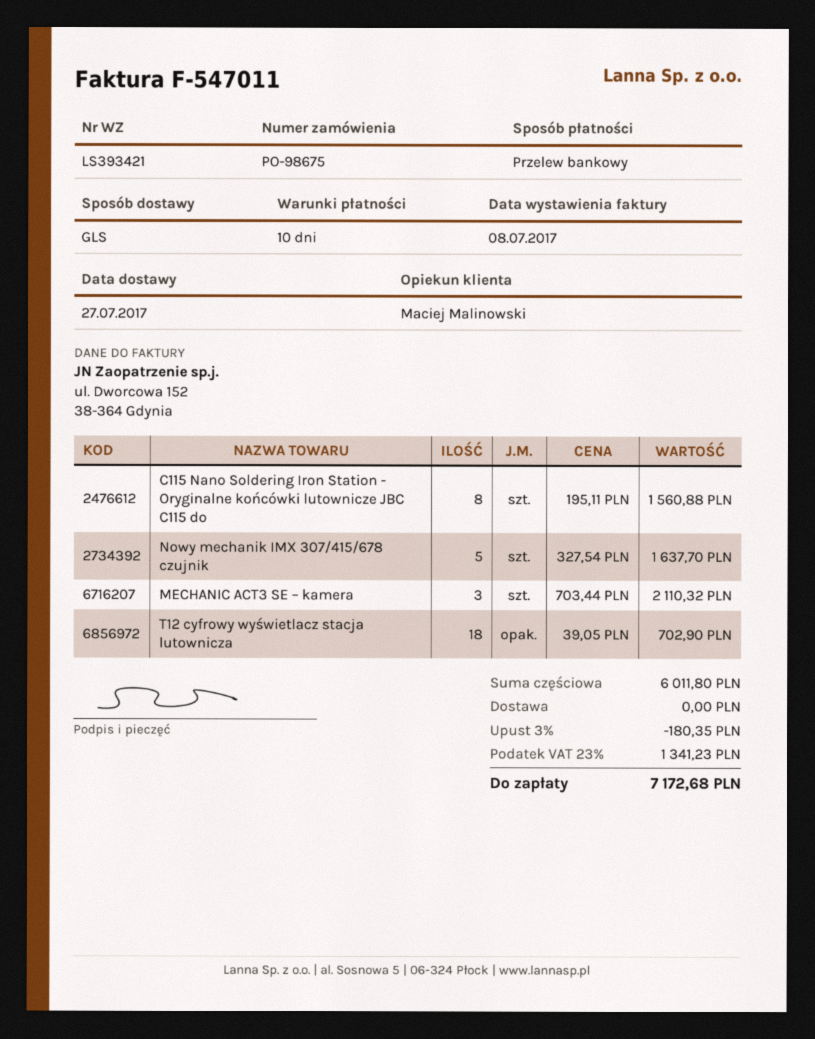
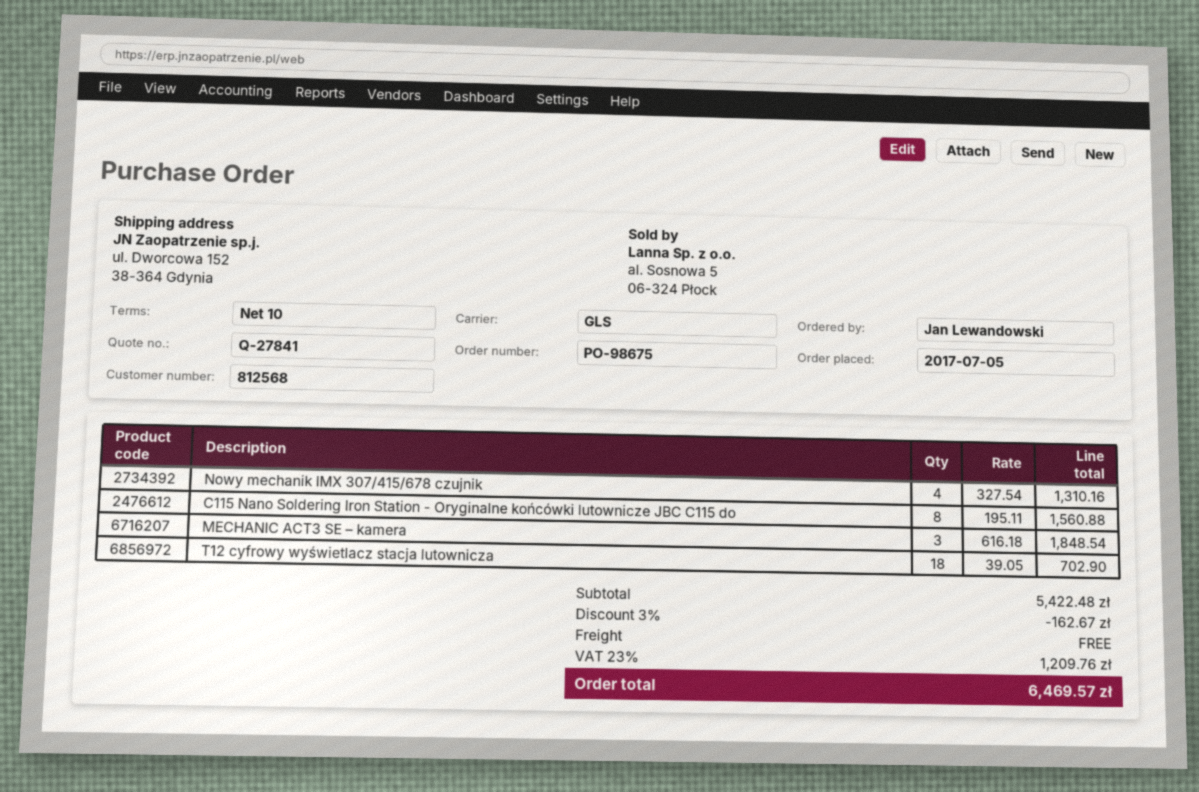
Nowy mechanik IMX 307/415/678 czujnik: 5 x 327.54 = 1637.70 -> 4 x 327.54 = 1310.16
MECHANIC ACT3 SE – kamera: 3 x 703.44 = 2110.32 -> 3 x 616.18 = 1848.54
subtotal: 6011.80 -> 5422.48
discount: 3% = 180.35 -> 3% = 162.67
tax: 23% = 1341.23 -> 23% = 1209.76
total: 7172.68 -> 6469.57

